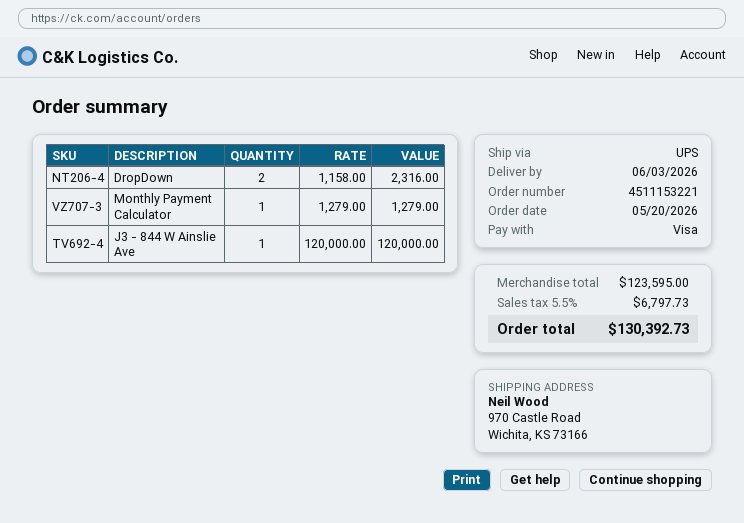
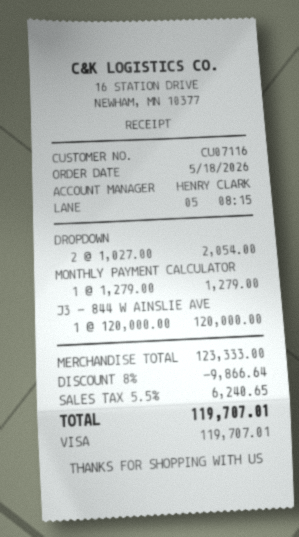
order date: 2026-05-20 -> 2026-05-18
DropDown: 2 x 1158.00 = 2316.00 -> 2 x 1027.00 = 2054.00
subtotal: 123595.00 -> 123333.00
discount: none -> 8% = 9866.64
tax: 5.5% = 6797.73 -> 5.5% = 6240.65
total: 130392.73 -> 119707.01

